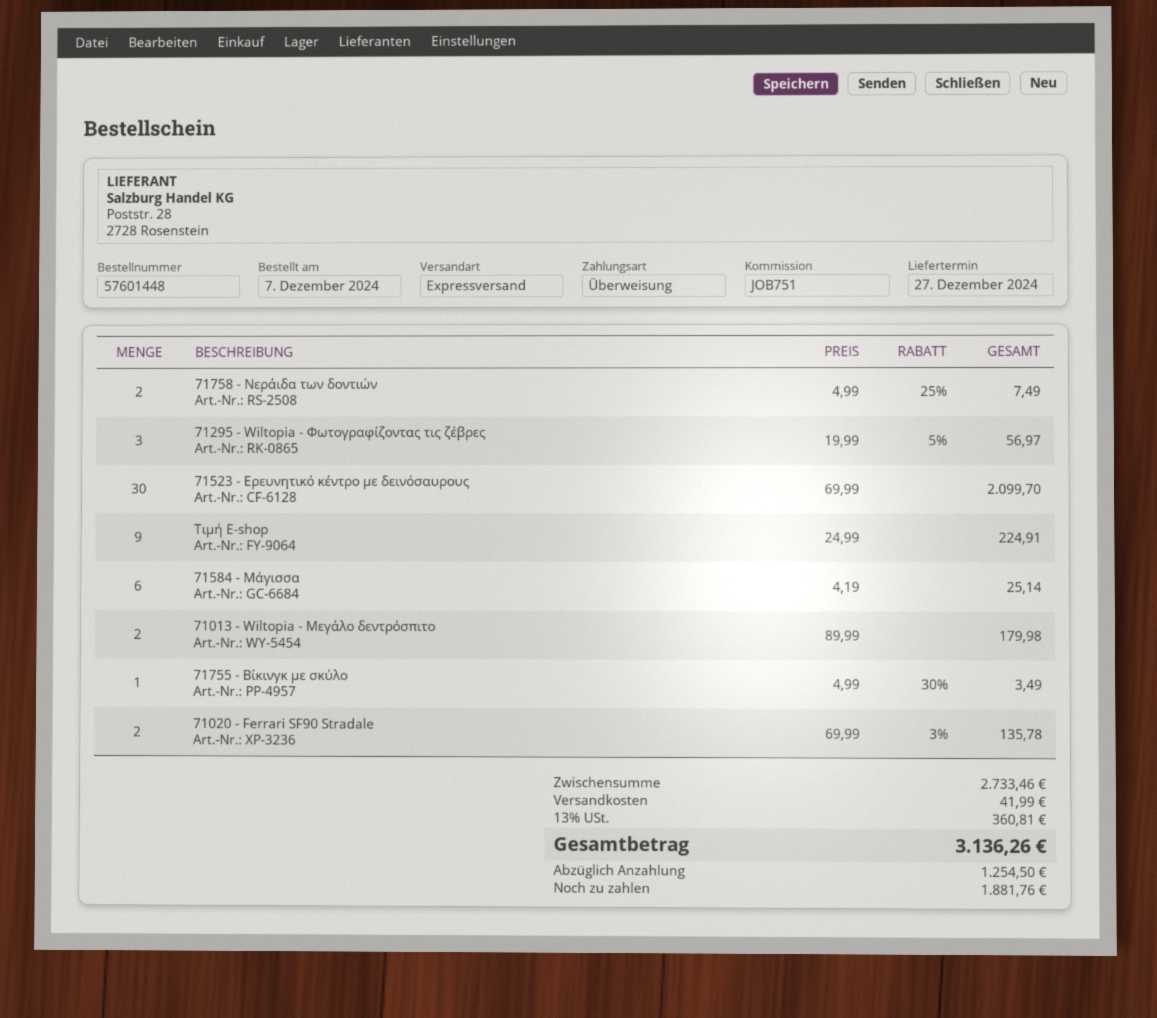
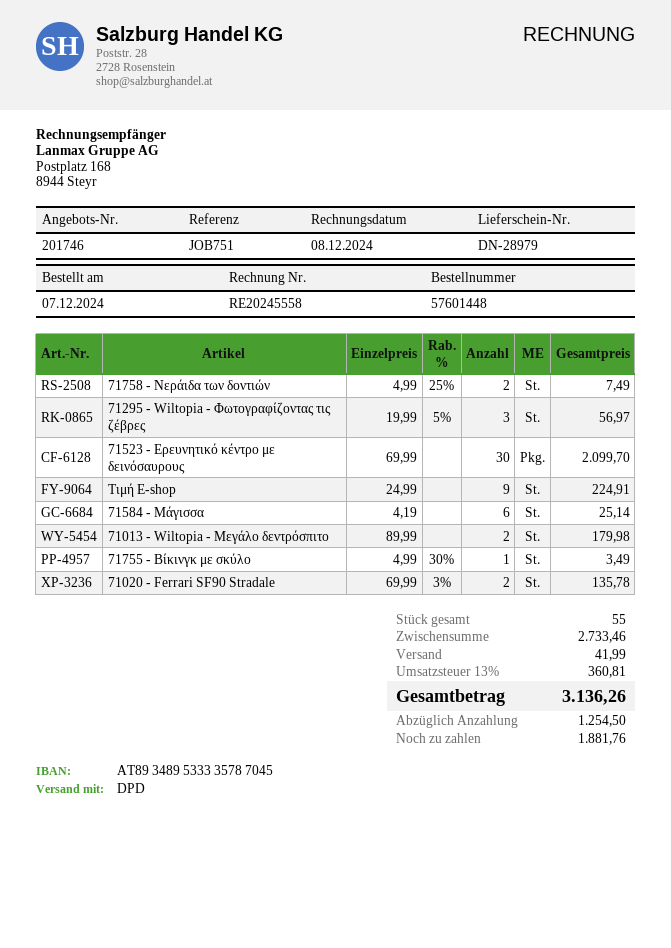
shipping method: express -> DPD

